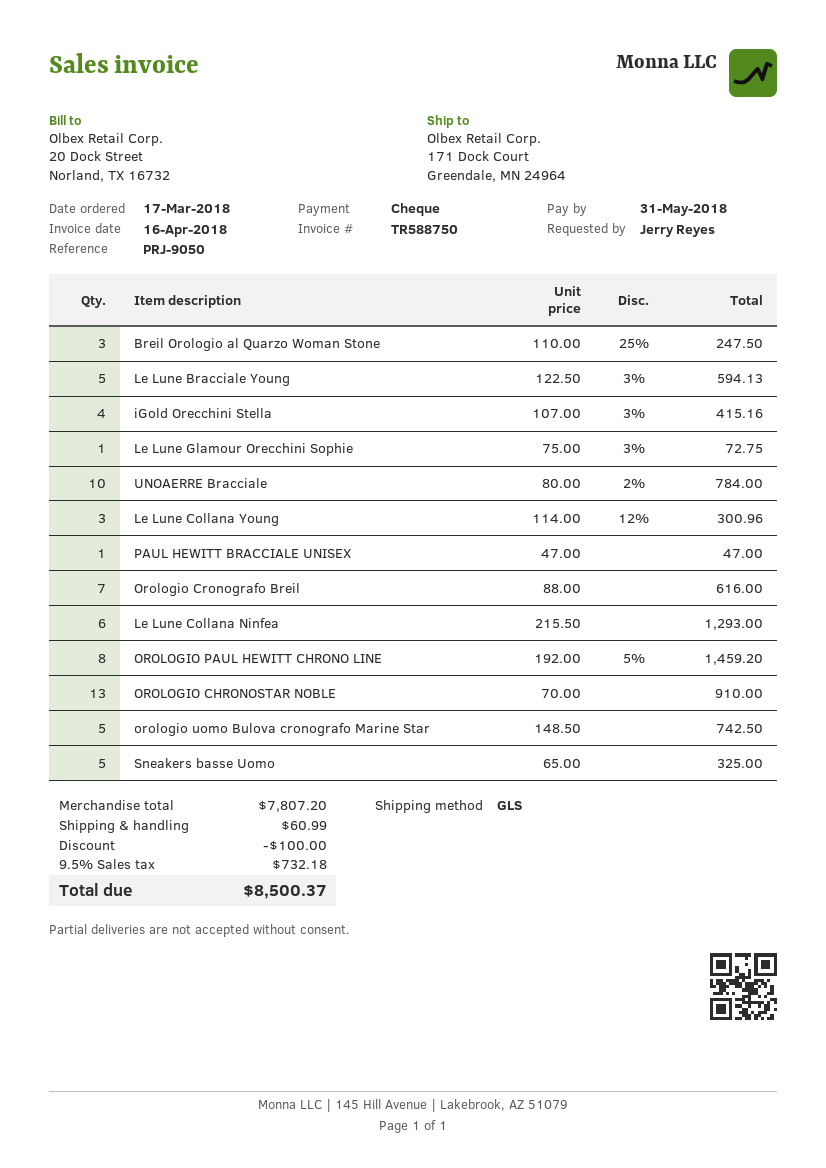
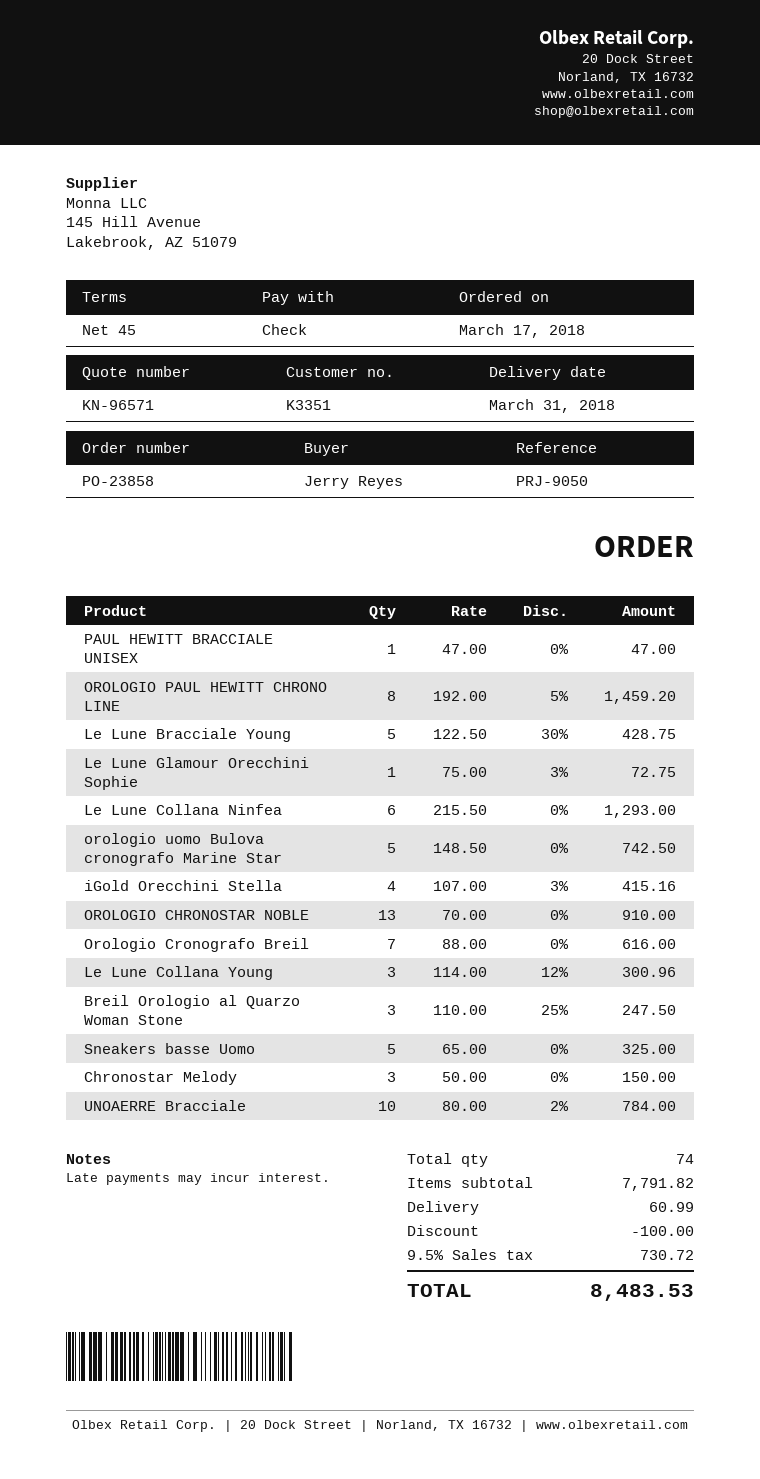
Le Lune Bracciale Young: 5 x 122.50 - 3% = 594.13 -> 5 x 122.50 - 30% = 428.75
Chronostar Melody: none -> 3 x 50.00 = 150.00
subtotal: 7807.20 -> 7791.82
tax: 9.5% = 732.18 -> 9.5% = 730.72
total: 8500.37 -> 8483.53

